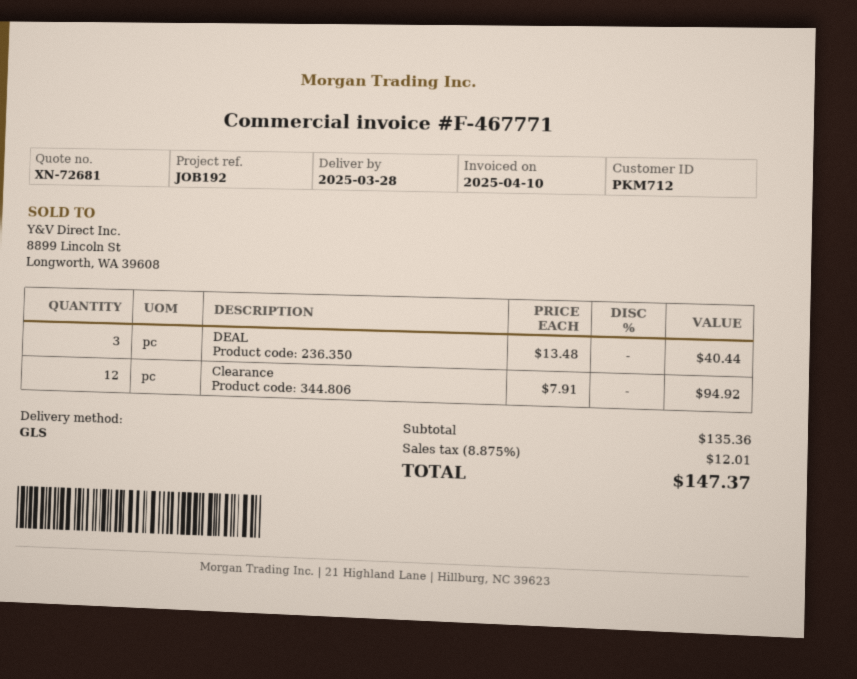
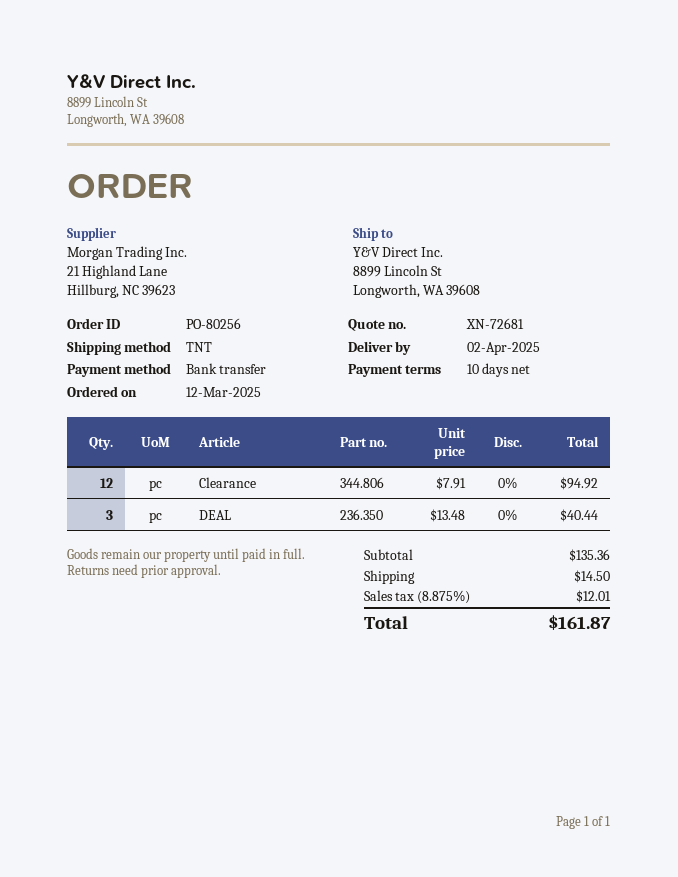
delivery date: 2025-03-28 -> 2025-04-02
shipping method: GLS -> TNT
shipping: none -> 14.50
total: 147.37 -> 161.87

